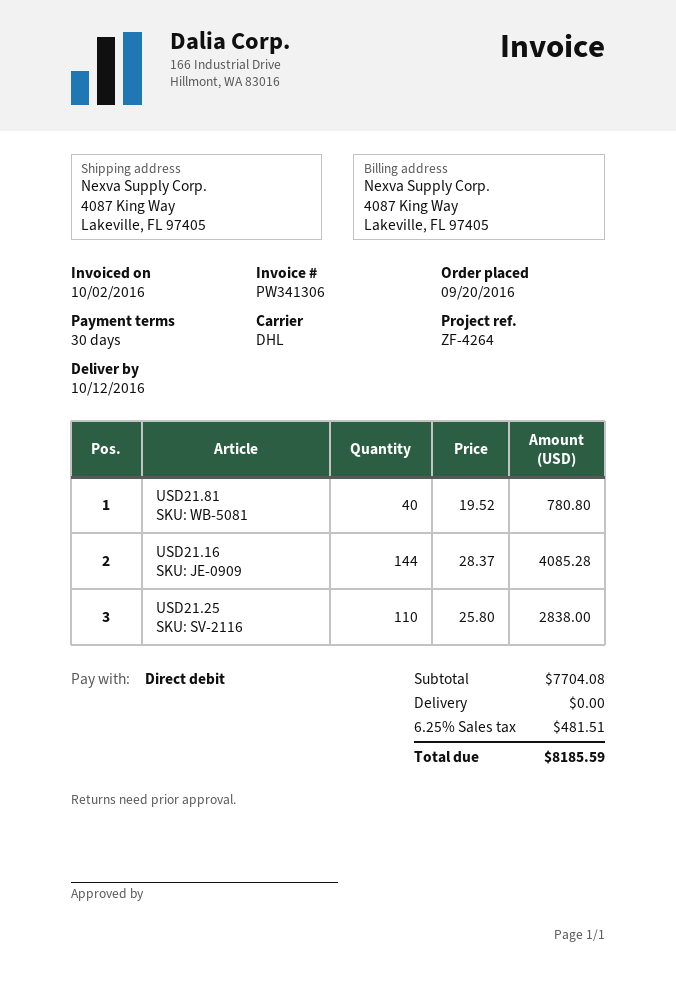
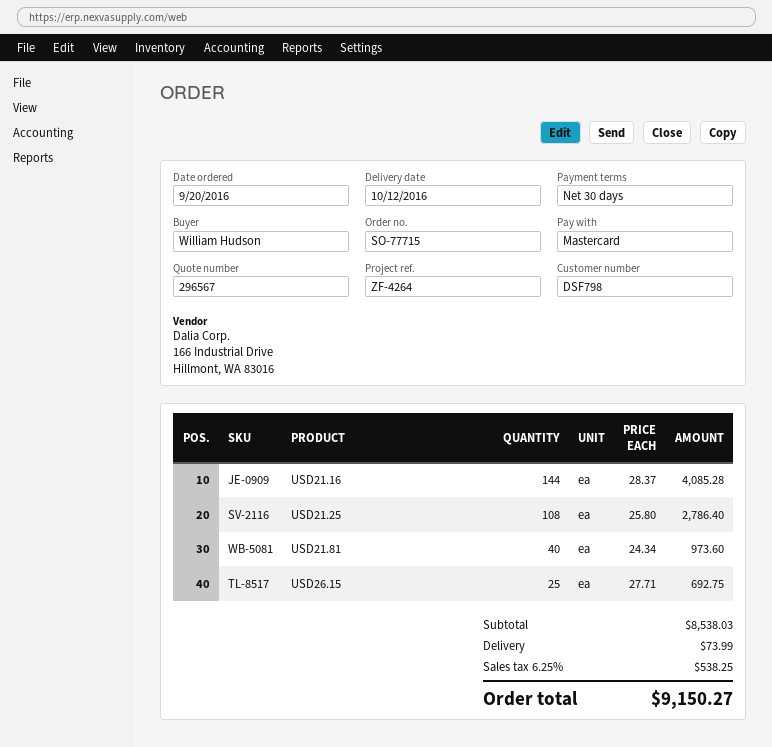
payment method: direct debit -> Mastercard
USD21.81: 40 x 19.52 = 780.80 -> 40 x 24.34 = 973.60
USD21.25: 110 x 25.80 = 2838.00 -> 108 x 25.80 = 2786.40
USD26.15: none -> 25 x 27.71 = 692.75
subtotal: 7704.08 -> 8538.03
shipping: 0.00 -> 73.99
tax: 6.25% = 481.51 -> 6.25% = 538.25
total: 8185.59 -> 9150.27

